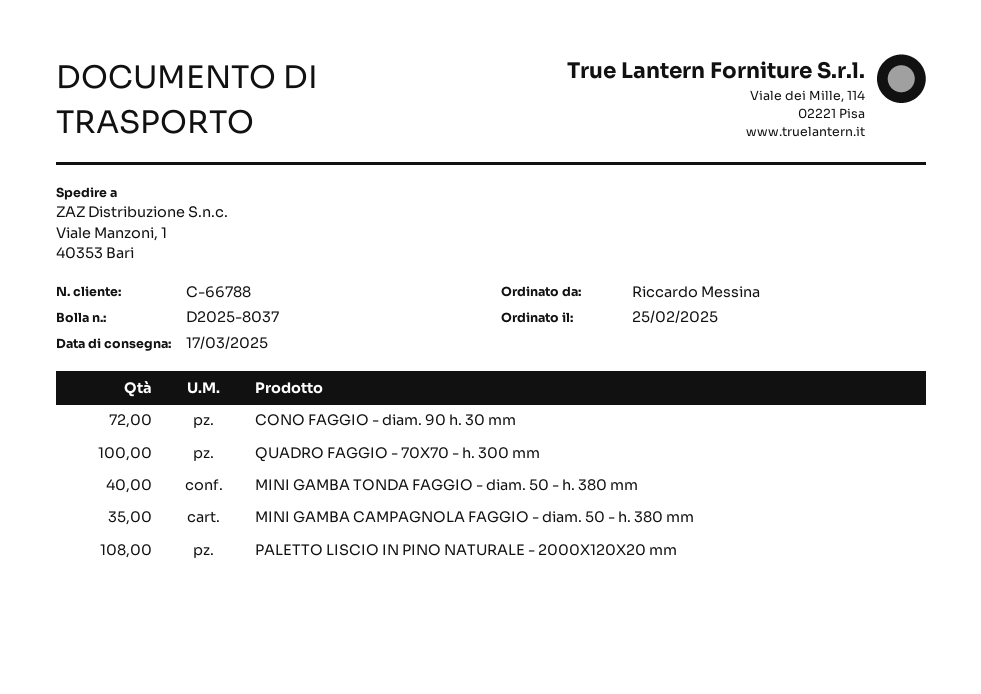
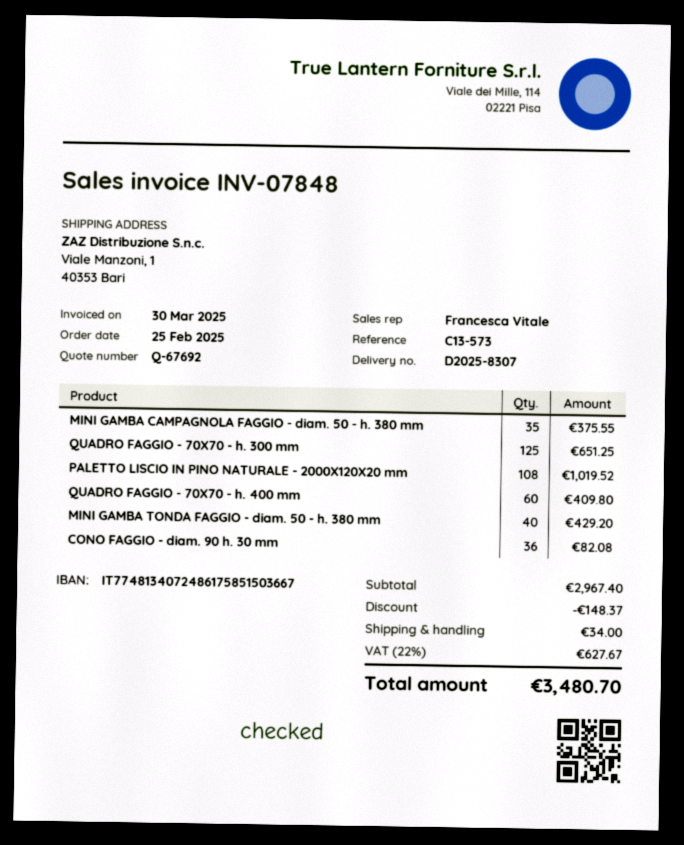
delivery note number: D2025-8037 -> D2025-8307
CONO FAGGIO - diam. 90 h. 30 mm: 72 -> 36
QUADRO FAGGIO - 70X70 - h. 300 mm: 100 -> 125
QUADRO FAGGIO - 70X70 - h. 400 mm: none -> 60

